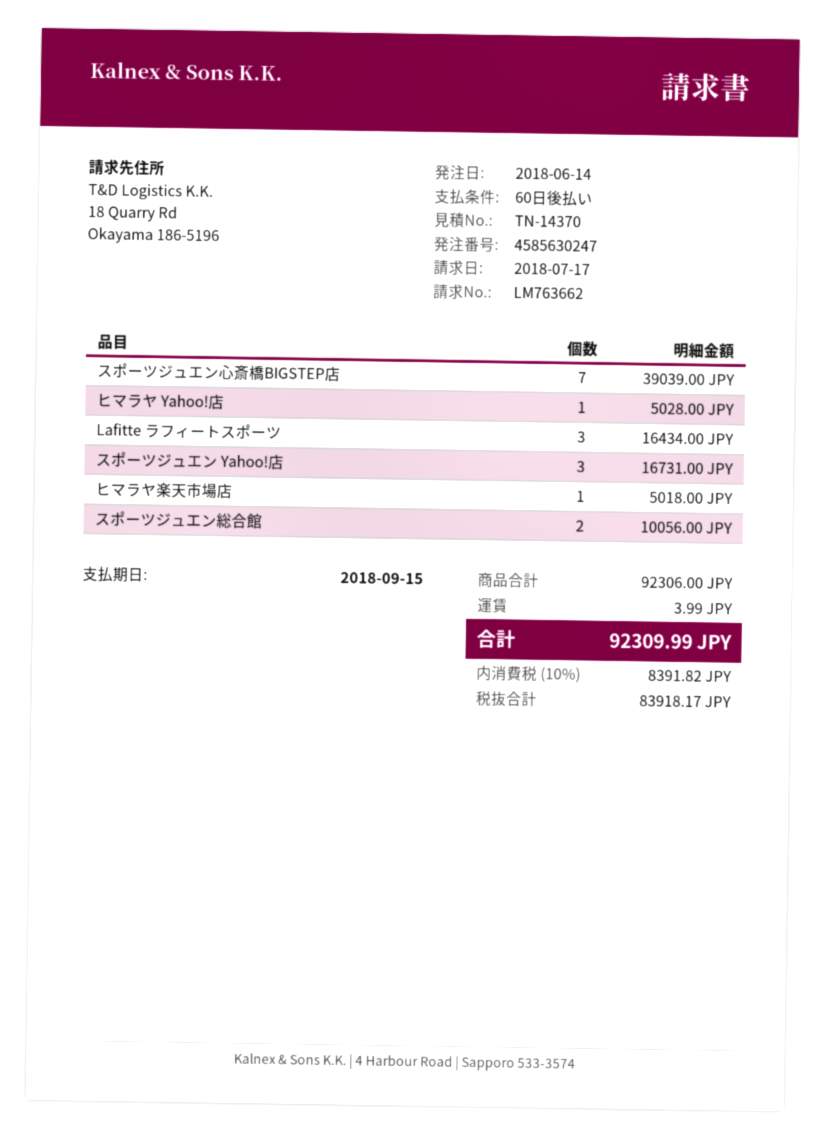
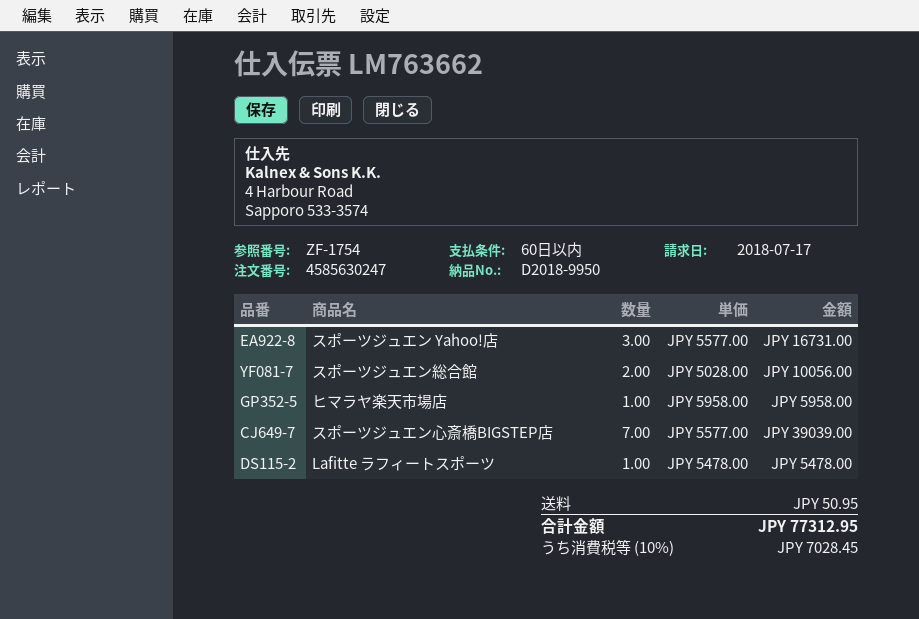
ヒマラヤ Yahoo!店: 1 for 5028.00 -> none
Lafitte ラフィートスポーツ: 3 for 16434.00 -> 1 for 5478.00
ヒマラヤ楽天市場店: 1 for 5018.00 -> 1 for 5958.00
shipping: 3.99 -> 50.95
tax: 10% = 8391.82 -> 10% = 7028.45
total: 92309.99 -> 77312.95

